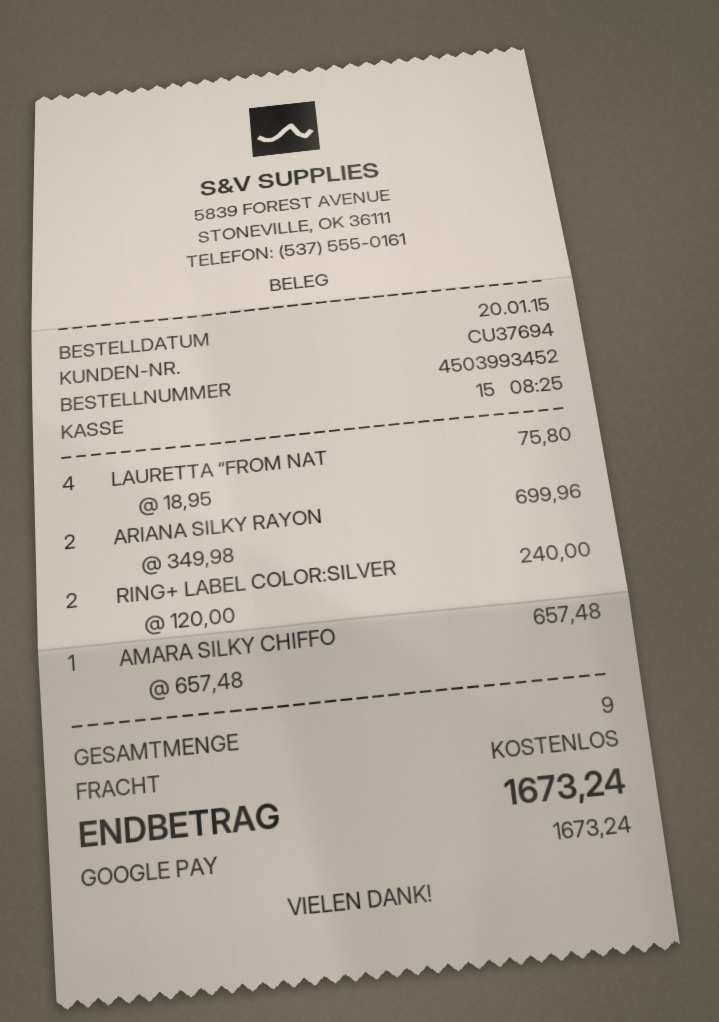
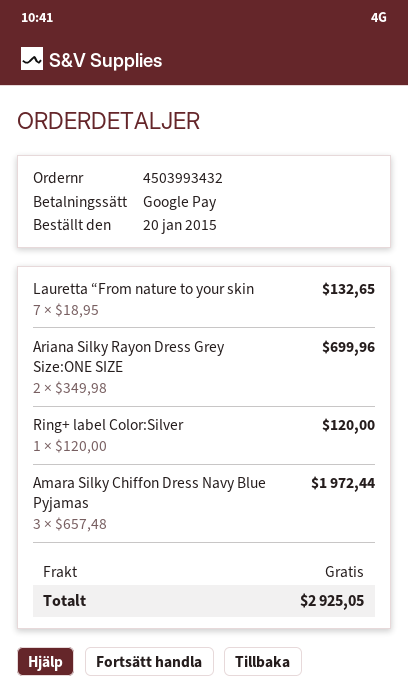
order number: 4503993452 -> 4503993432
LAURETTA “FROM NAT: 4 x 18.95 = 75.80 -> 7 x 18.95 = 132.65
RING+ LABEL COLOR:SILVER: 2 x 120.00 = 240.00 -> 1 x 120.00 = 120.00
AMARA SILKY CHIFFO: 1 x 657.48 = 657.48 -> 3 x 657.48 = 1972.44
total: 1673.24 -> 2925.05

